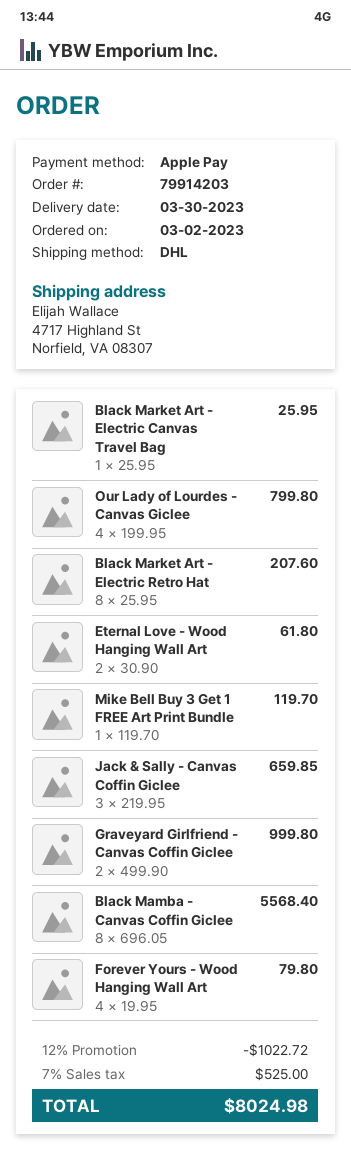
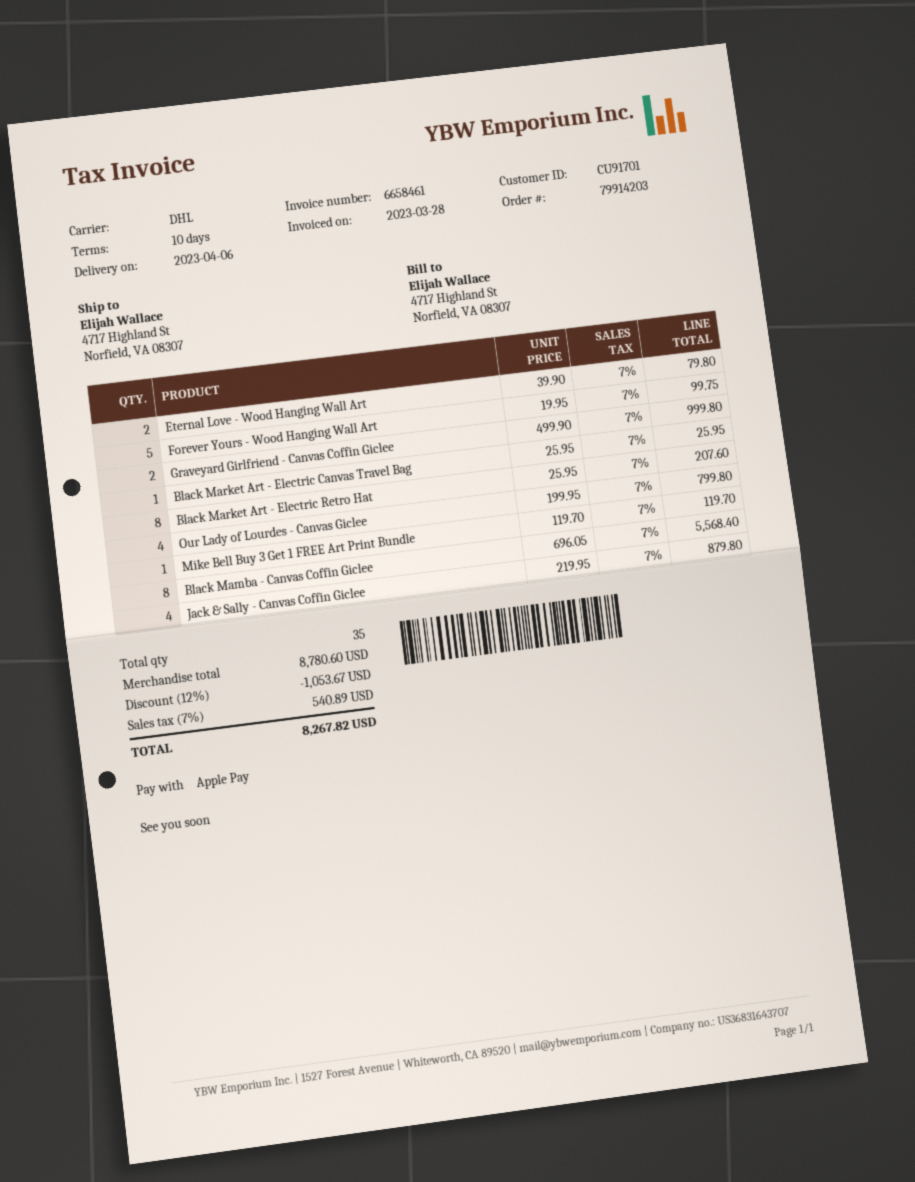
delivery date: 2023-03-30 -> 2023-04-06
Eternal Love - Wood Hanging Wall Art: 2 x 30.90 = 61.80 -> 2 x 39.90 = 79.80
Jack & Sally - Canvas Coffin Giclee: 3 x 219.95 = 659.85 -> 4 x 219.95 = 879.80
Forever Yours - Wood Hanging Wall Art: 4 x 19.95 = 79.80 -> 5 x 19.95 = 99.75
discount: 12% = 1022.72 -> 12% = 1053.67
tax: 7% = 525.00 -> 7% = 540.89
total: 8024.98 -> 8267.82

